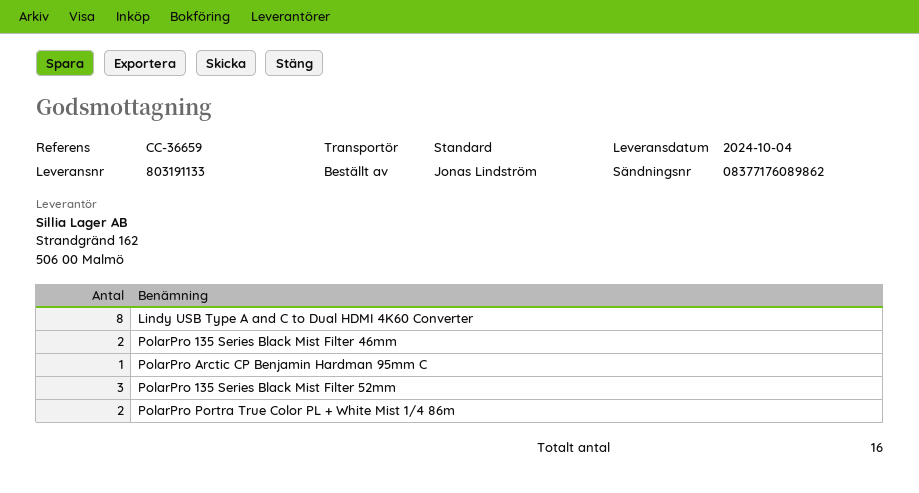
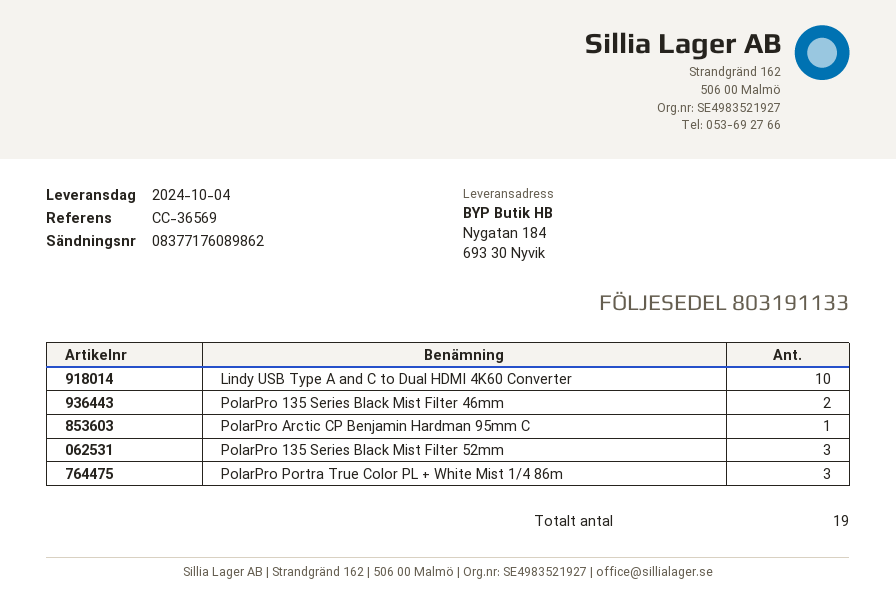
reference: CC-36659 -> CC-36569
Lindy USB Type A and C to Dual HDMI 4K60 Converter: 8 -> 10
PolarPro Portra True Color PL + White Mist 1/4 86m: 2 -> 3
total quantity: 16 -> 19

